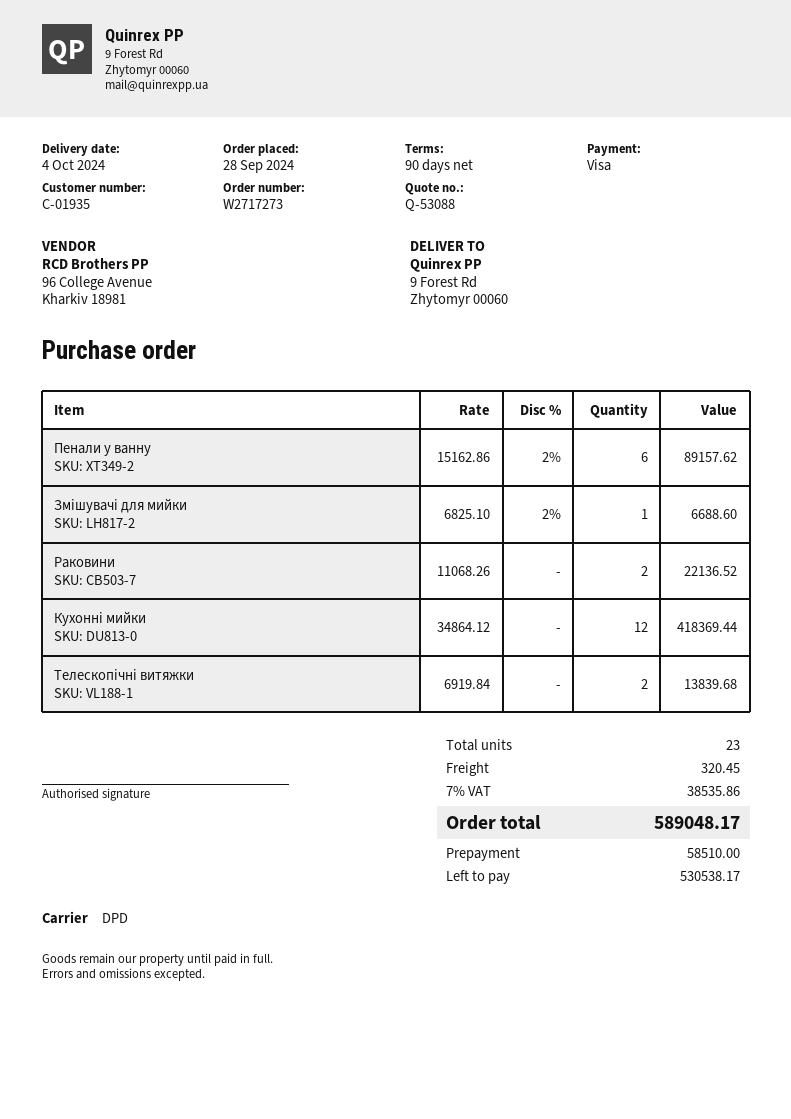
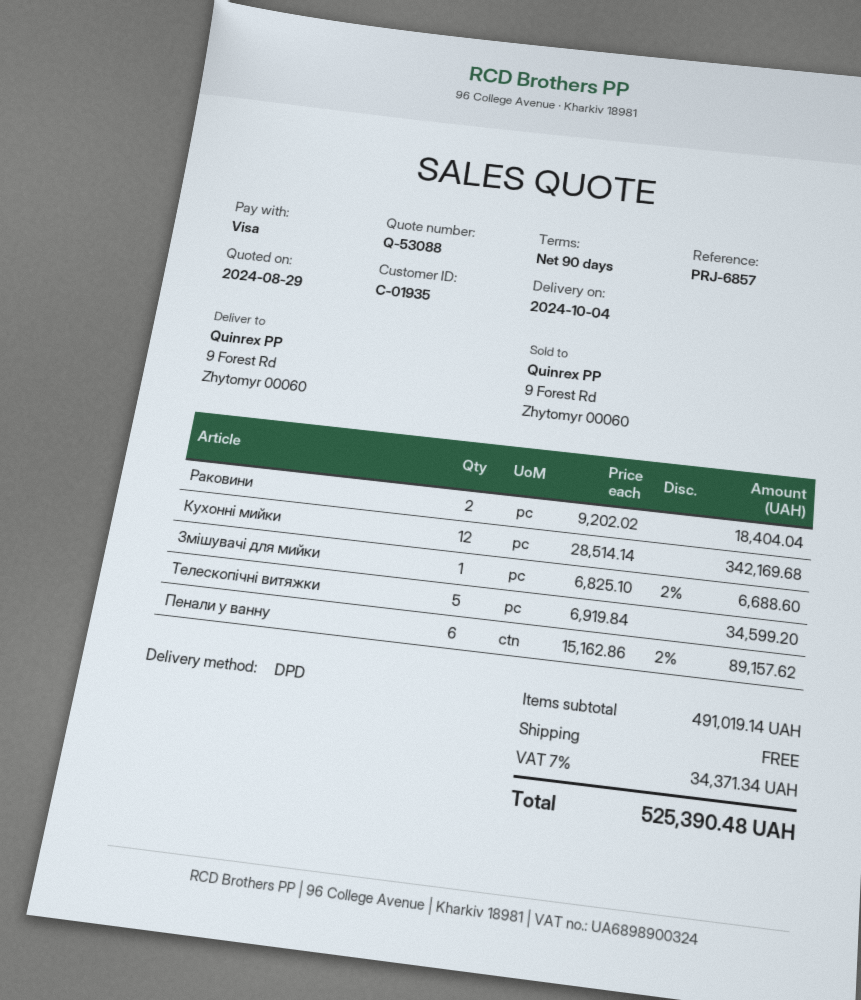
Раковини: 2 x 11068.26 = 22136.52 -> 2 x 9202.02 = 18404.04
Кухонні мийки: 12 x 34864.12 = 418369.44 -> 12 x 28514.14 = 342169.68
Телескопічні витяжки: 2 x 6919.84 = 13839.68 -> 5 x 6919.84 = 34599.20
shipping: 320.45 -> 0.00
tax: 7% = 38535.86 -> 7% = 34371.34
total: 589048.17 -> 525390.48

